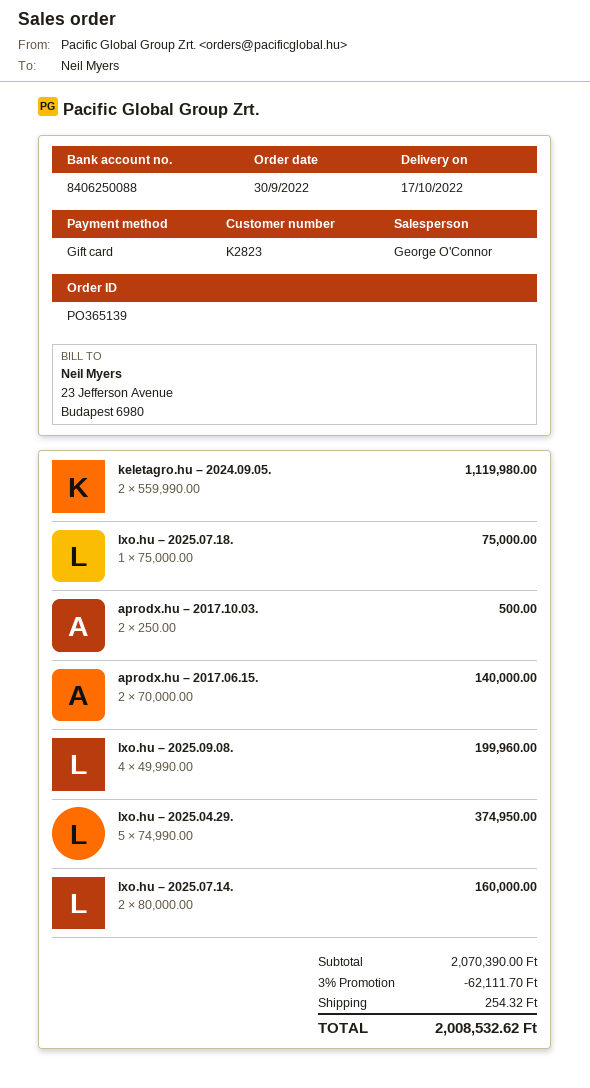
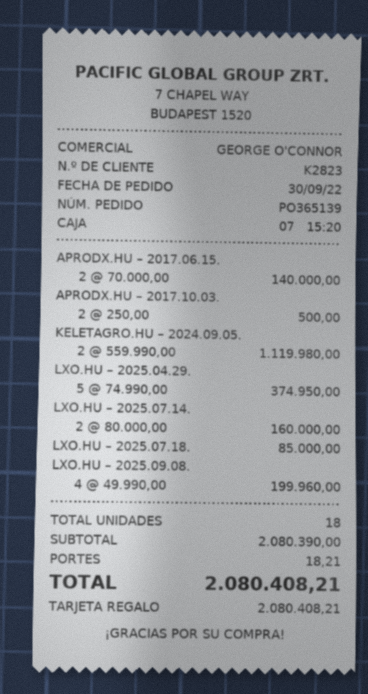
lxo.hu – 2025.07.18.: 1 x 75000.00 = 75000.00 -> 1 x 85000.00 = 85000.00
subtotal: 2070390.00 -> 2080390.00
discount: 3% = 62111.70 -> none
shipping: 254.32 -> 18.21
total: 2008532.62 -> 2080408.21

